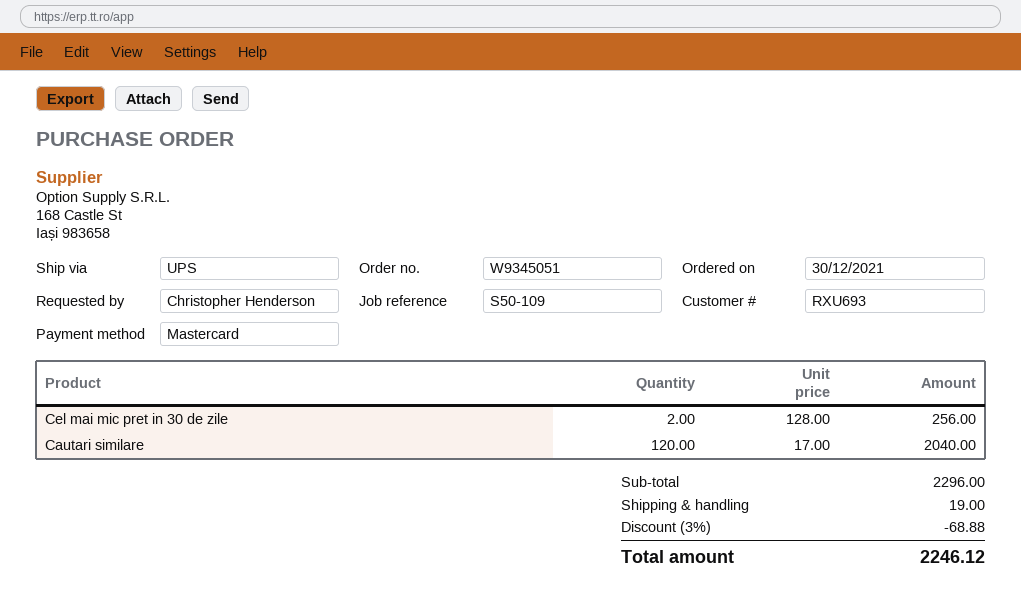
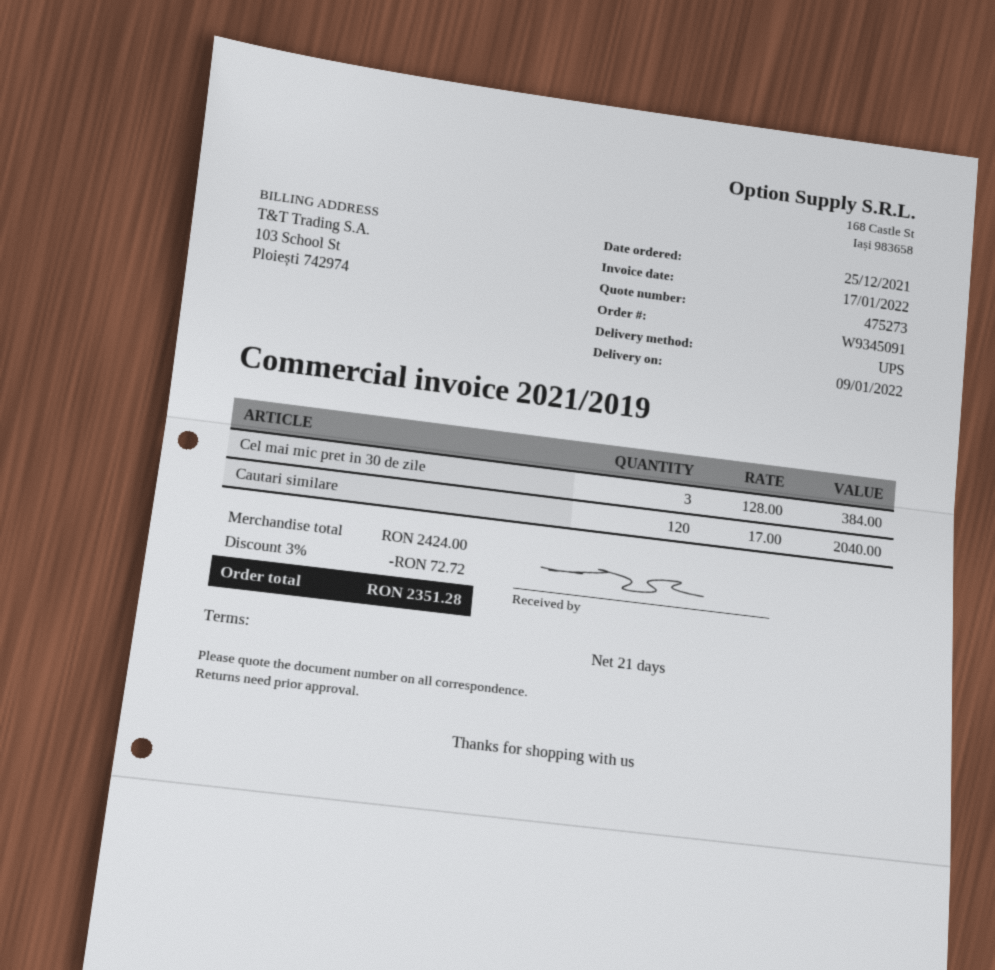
order number: W9345051 -> W9345091
order date: 2021-12-30 -> 2021-12-25
Cel mai mic pret in 30 de zile: 2 x 128.00 = 256.00 -> 3 x 128.00 = 384.00
subtotal: 2296.00 -> 2424.00
discount: 3% = 68.88 -> 3% = 72.72
shipping: 19.00 -> none
total: 2246.12 -> 2351.28

